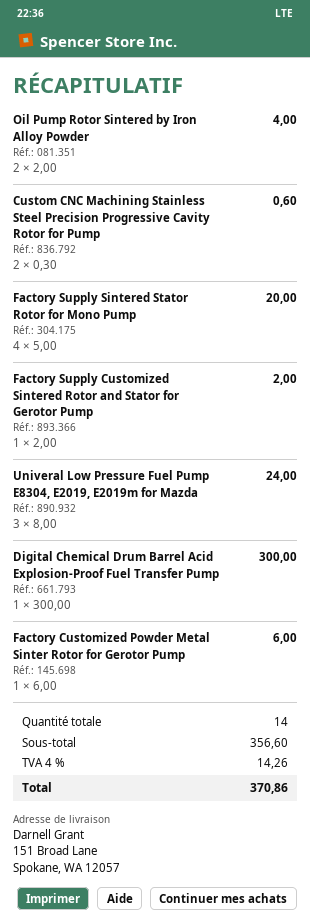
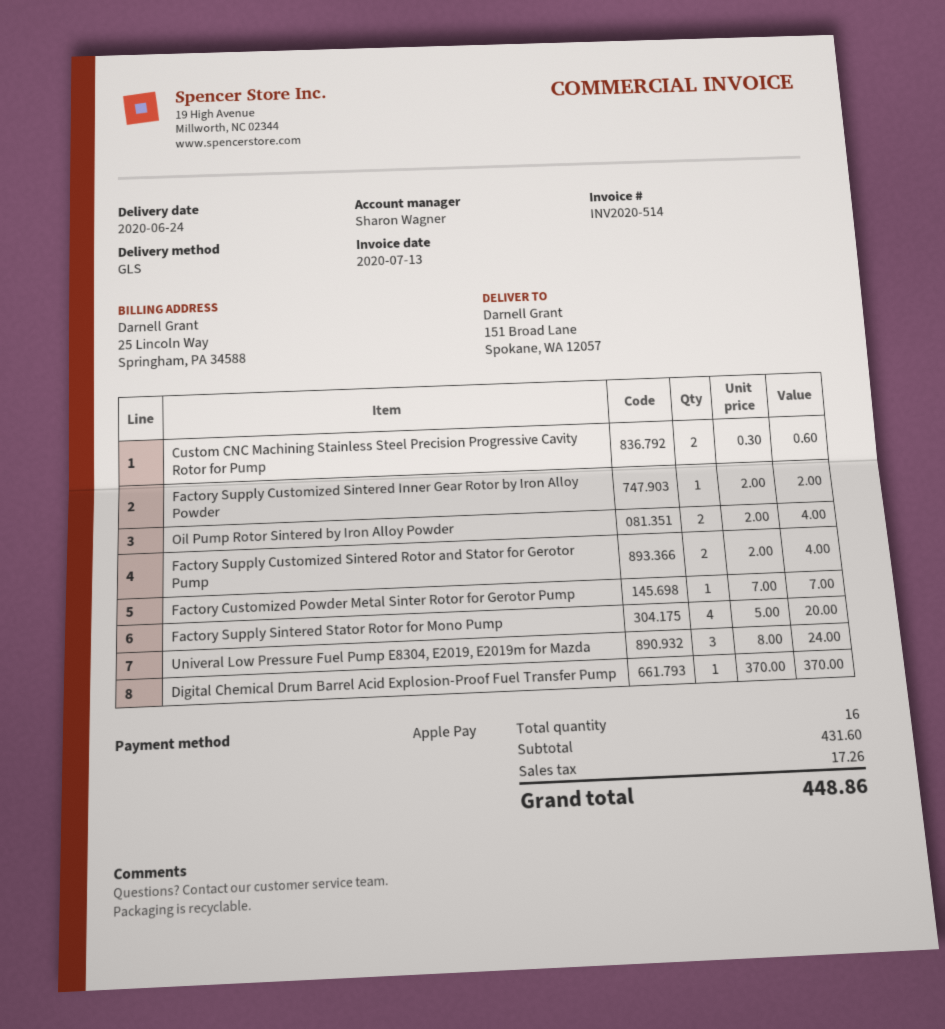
Factory Supply Customized Sintered Rotor and Stator for Gerotor Pump: 1 x 2.00 = 2.00 -> 2 x 2.00 = 4.00
Digital Chemical Drum Barrel Acid Explosion-Proof Fuel Transfer Pump: 1 x 300.00 = 300.00 -> 1 x 370.00 = 370.00
Factory Customized Powder Metal Sinter Rotor for Gerotor Pump: 1 x 6.00 = 6.00 -> 1 x 7.00 = 7.00
Factory Supply Customized Sintered Inner Gear Rotor by Iron Alloy Powder: none -> 1 x 2.00 = 2.00
total quantity: 14 -> 16
subtotal: 356.60 -> 431.60
tax: 14.26 -> 17.26
total: 370.86 -> 448.86

